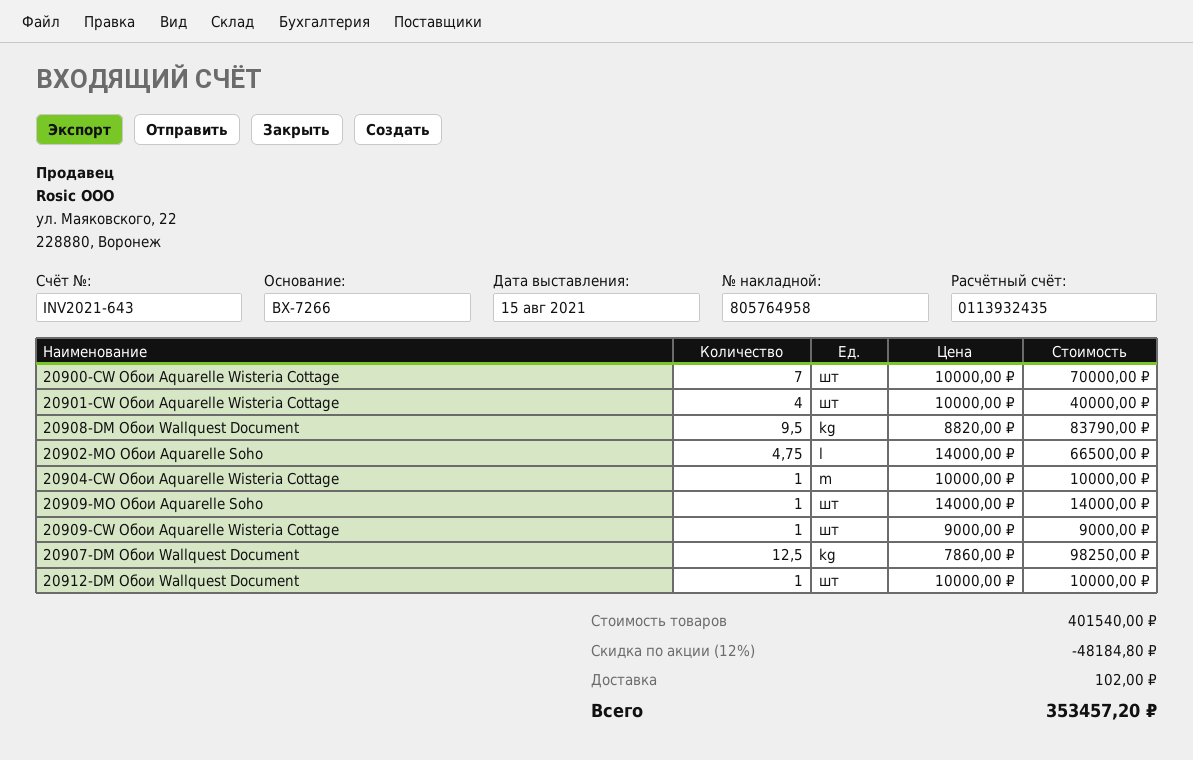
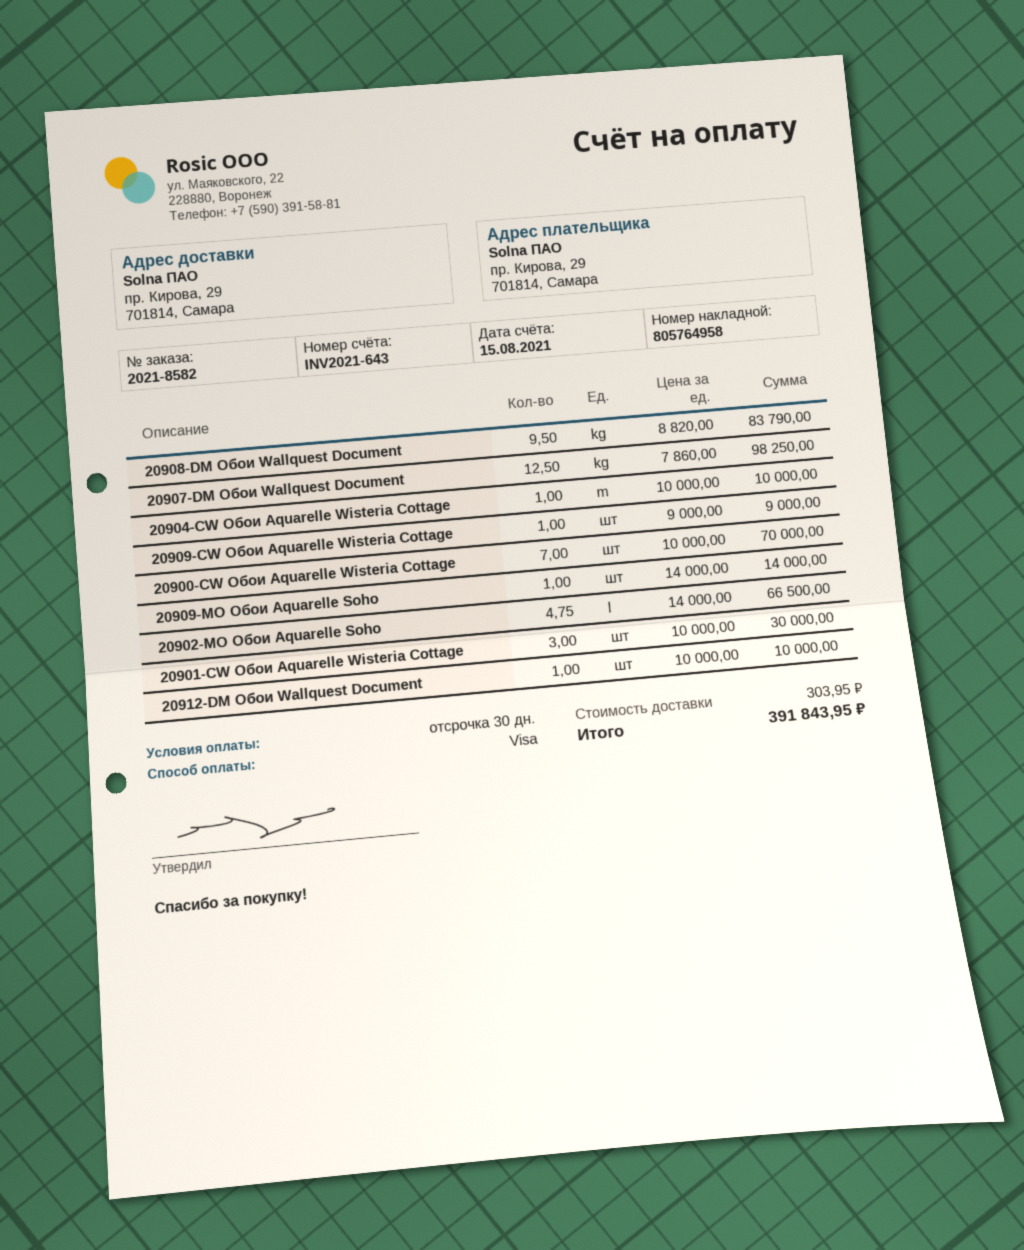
20901-CW Обои Aquarelle Wisteria Cottage: 4 x 10000.00 = 40000.00 -> 3 x 10000.00 = 30000.00
discount: 12% = 48184.80 -> none
shipping: 102.00 -> 303.95
total: 353457.20 -> 391843.95

